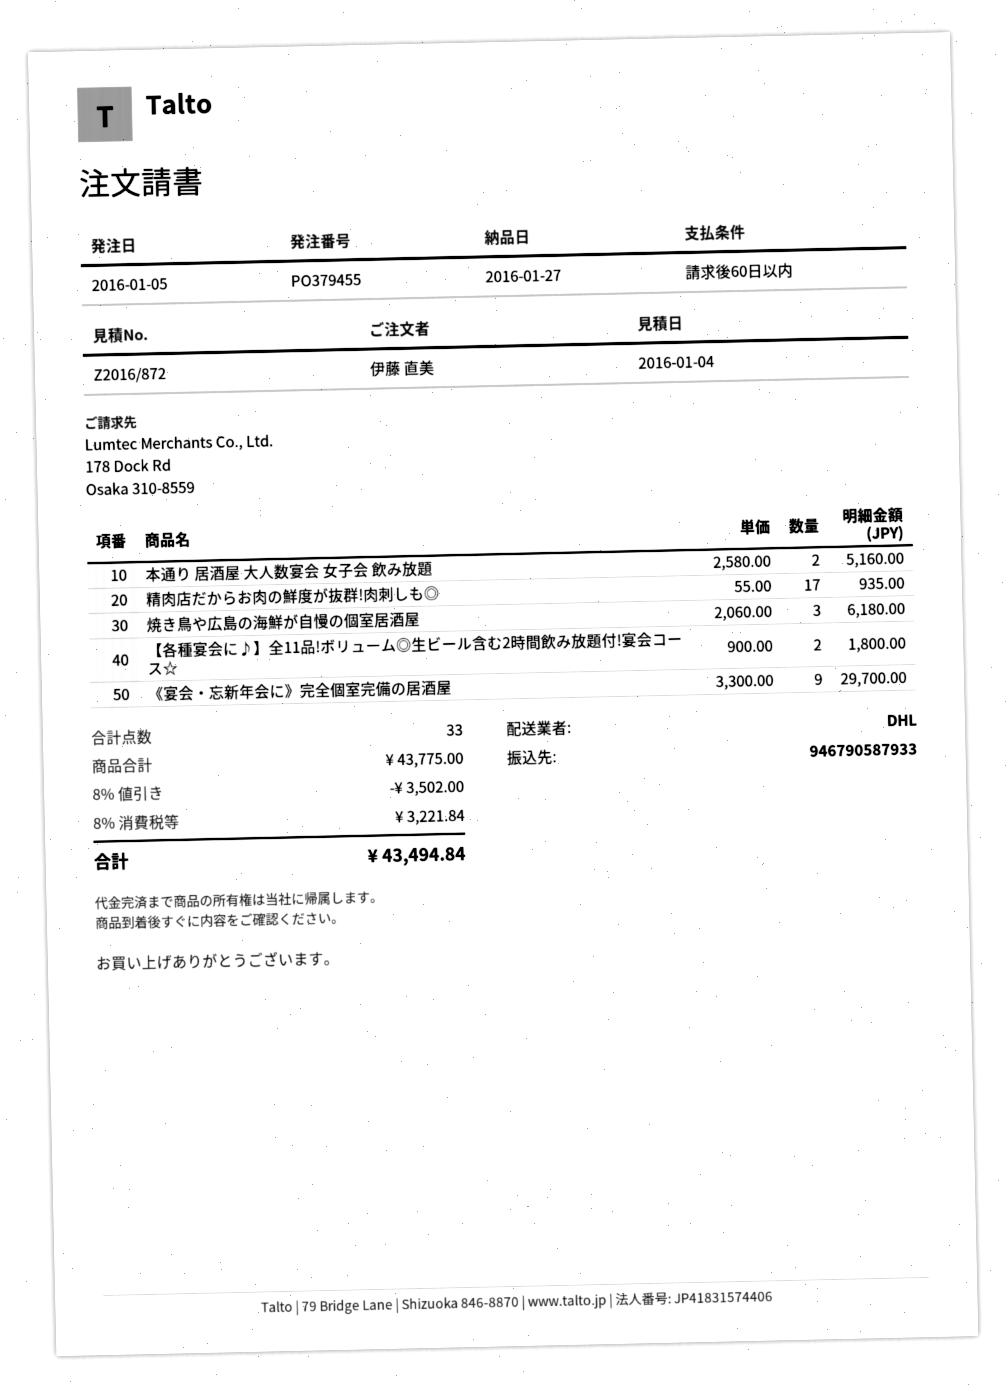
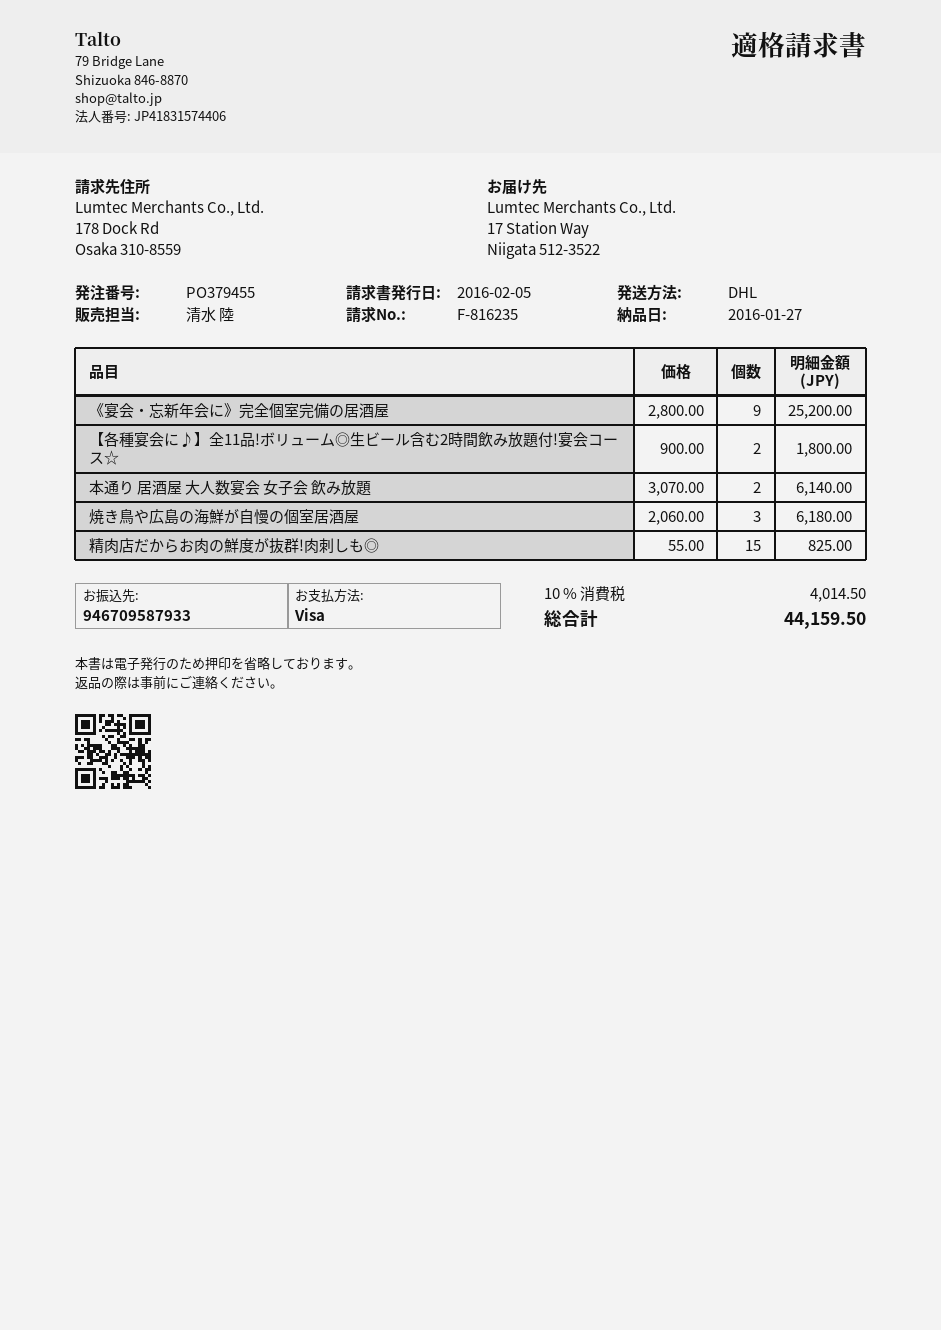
bank account: 946790587933 -> 946709587933
本通り 居酒屋 大人数宴会 女子会 飲み放題: 2 x 2580.00 = 5160.00 -> 2 x 3070.00 = 6140.00
精肉店だからお肉の鮮度が抜群!肉刺しも◎: 17 x 55.00 = 935.00 -> 15 x 55.00 = 825.00
《宴会・忘新年会に》完全個室完備の居酒屋: 9 x 3300.00 = 29700.00 -> 9 x 2800.00 = 25200.00
discount: 8% = 3502.00 -> none
tax: 8% = 3221.84 -> 10% = 4014.50
total: 43494.84 -> 44159.50

